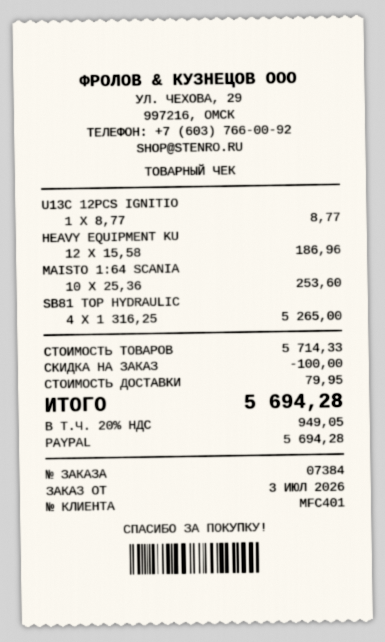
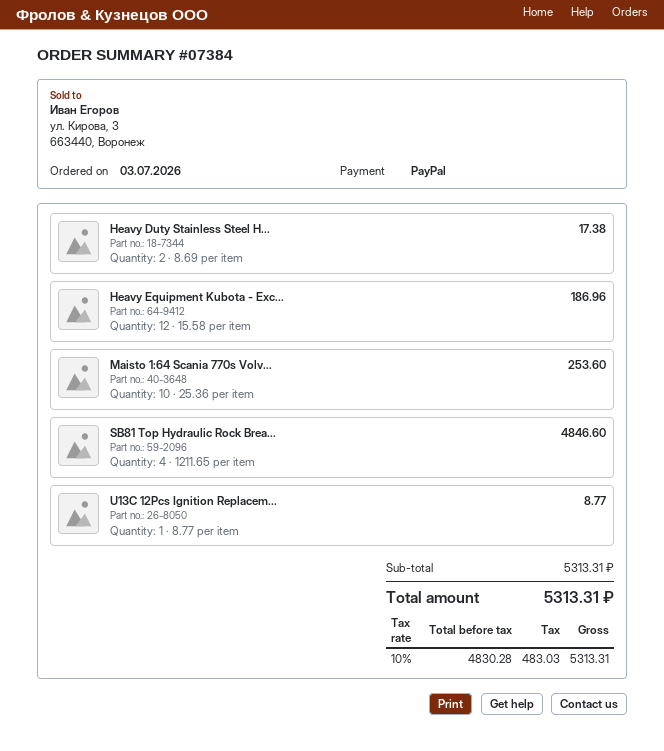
SB81 TOP HYDRAULIC: 4 x 1316.25 = 5265.00 -> 4 x 1211.65 = 4846.60
Heavy Duty Stainless Steel H...: none -> 2 x 8.69 = 17.38
subtotal: 5714.33 -> 5313.31
discount: 100.00 -> none
shipping: 79.95 -> none
tax: 20% = 949.05 -> 10% = 483.03
total: 5694.28 -> 5313.31

